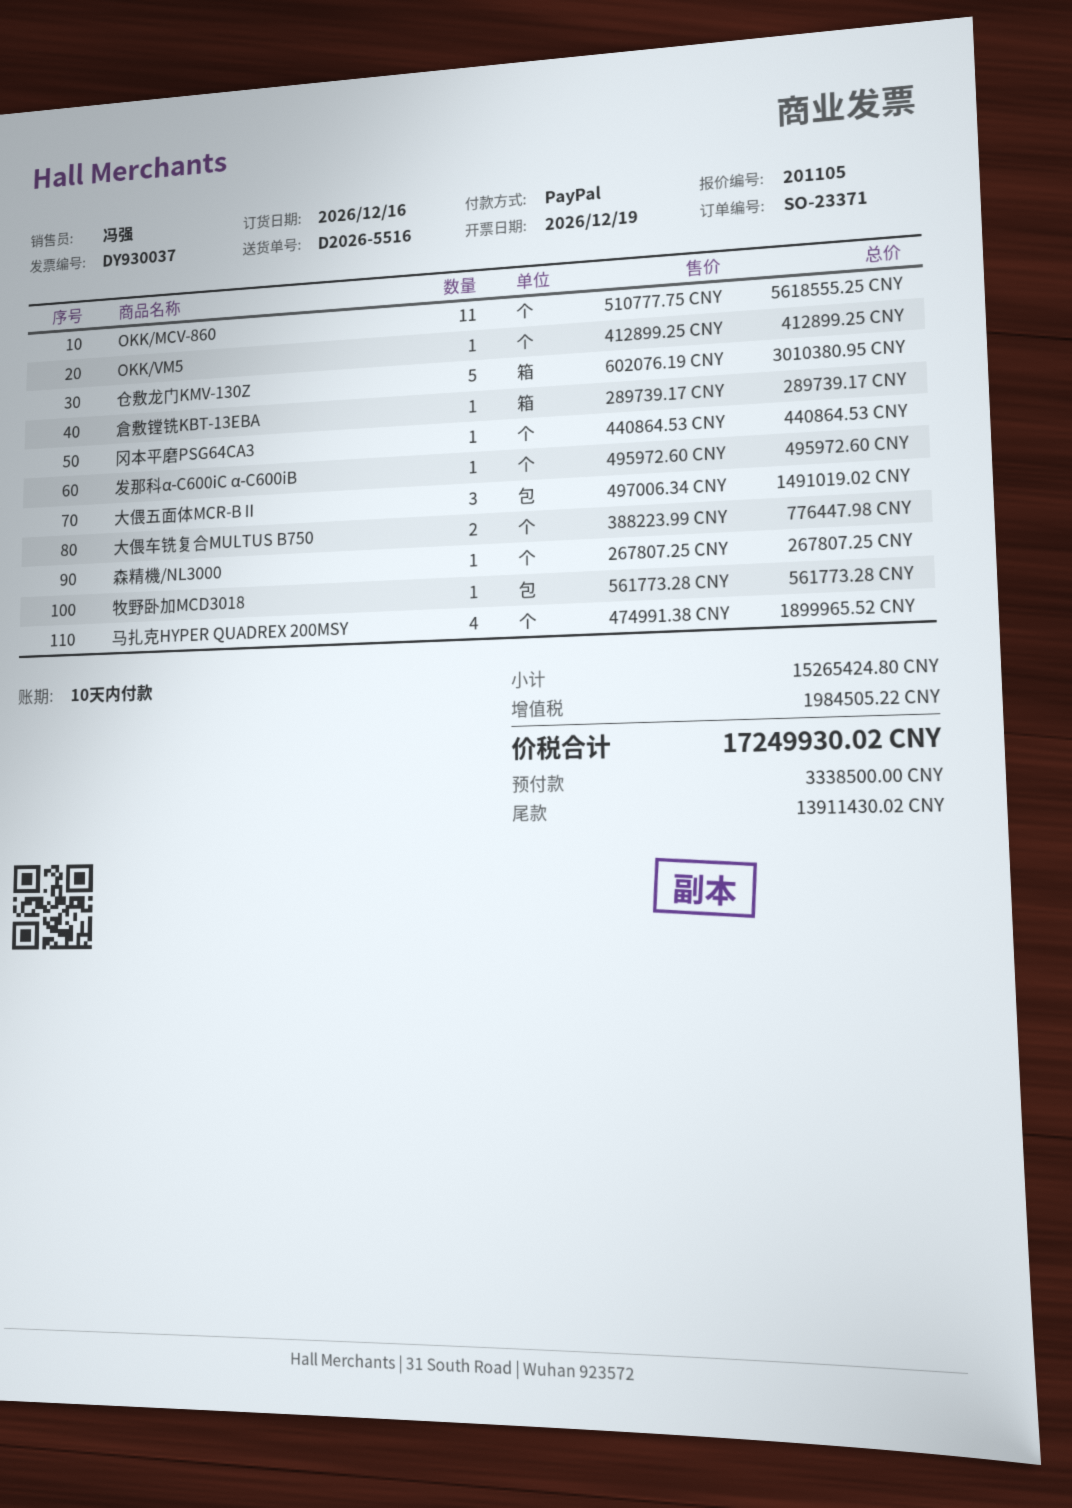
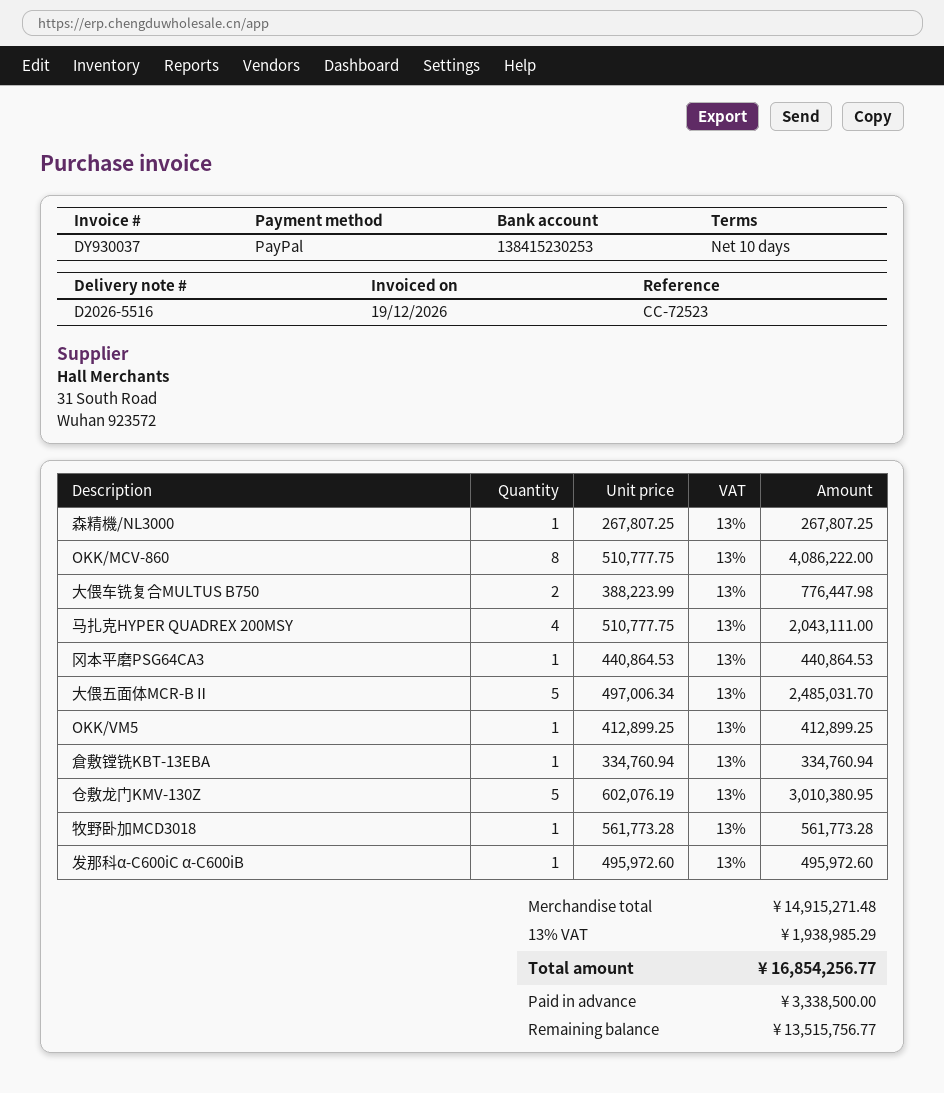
OKK/MCV-860: 11 x 510777.75 = 5618555.25 -> 8 x 510777.75 = 4086222.00
倉敷镗铣KBT-13EBA: 1 x 289739.17 = 289739.17 -> 1 x 334760.94 = 334760.94
大偎五面体MCR-BⅡ: 3 x 497006.34 = 1491019.02 -> 5 x 497006.34 = 2485031.70
马扎克HYPER QUADREX 200MSY: 4 x 474991.38 = 1899965.52 -> 4 x 510777.75 = 2043111.00
subtotal: 15265424.80 -> 14915271.48
tax: 1984505.22 -> 1938985.29
total: 17249930.02 -> 16854256.77
balance: 13911430.02 -> 13515756.77

